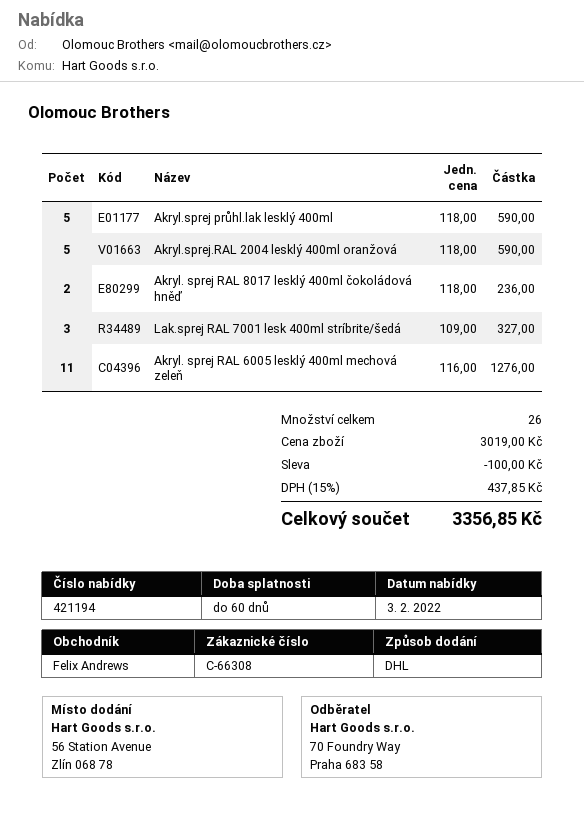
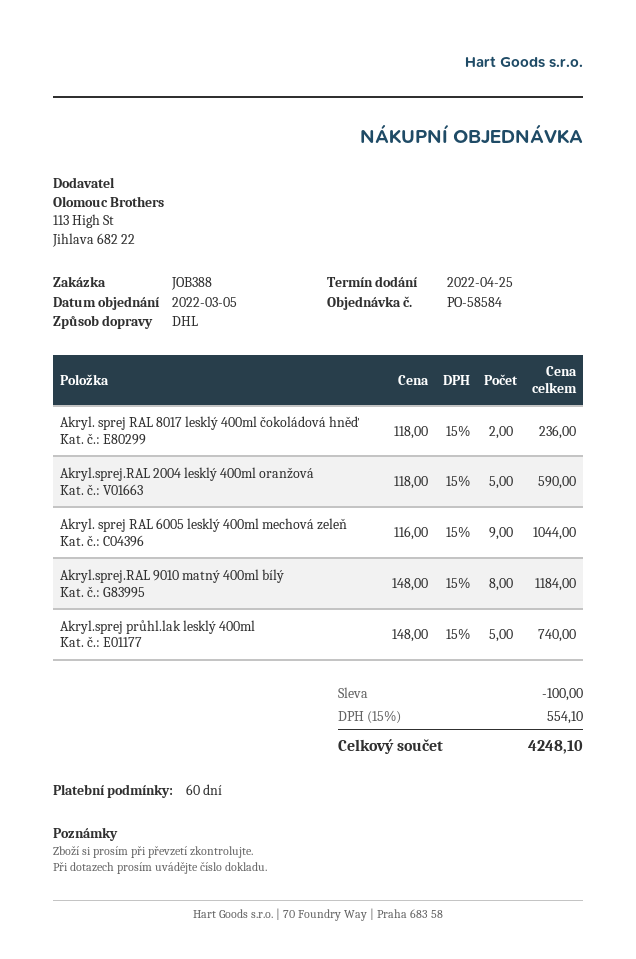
Akryl.sprej průhl.lak lesklý 400ml: 5 x 118.00 = 590.00 -> 5 x 148.00 = 740.00
Lak.sprej RAL 7001 lesk 400ml stríbrite/šedá: 3 x 109.00 = 327.00 -> none
Akryl. sprej RAL 6005 lesklý 400ml mechová zeleň: 11 x 116.00 = 1276.00 -> 9 x 116.00 = 1044.00
Akryl.sprej.RAL 9010 matný 400ml bílý: none -> 8 x 148.00 = 1184.00
tax: 15% = 437.85 -> 15% = 554.10
total: 3356.85 -> 4248.10

